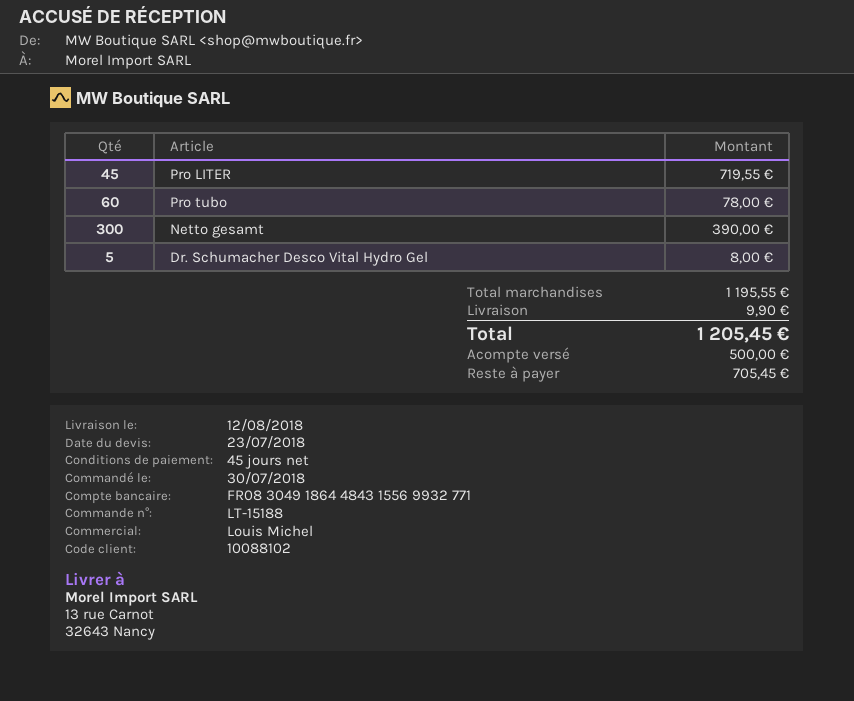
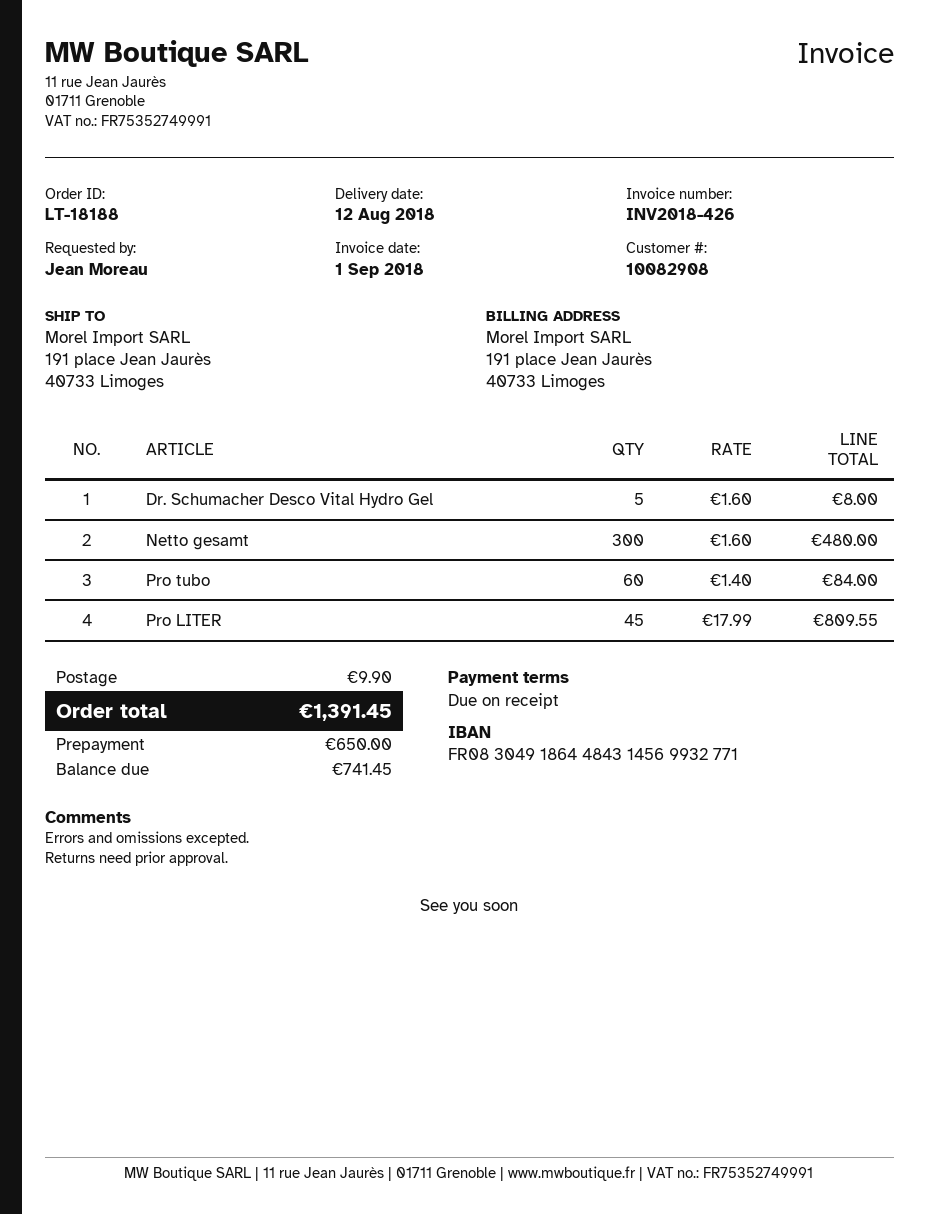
order number: LT-15188 -> LT-18188
payment terms: 45 days -> on receipt
customer number: 10088102 -> 10082908
bank account: FR0830491864484315569932771 -> FR0830491864484314569932771
ship to: 13 rue Carnot, 32643 Nancy -> 191 place Jean Jaurès, 40733 Limoges
Pro LITER: 45 for 719.55 -> 45 for 809.55
Pro tubo: 60 for 78.00 -> 60 for 84.00
Netto gesamt: 300 for 390.00 -> 300 for 480.00
total: 1205.45 -> 1391.45
deposit: 500.00 -> 650.00
balance: 705.45 -> 741.45

